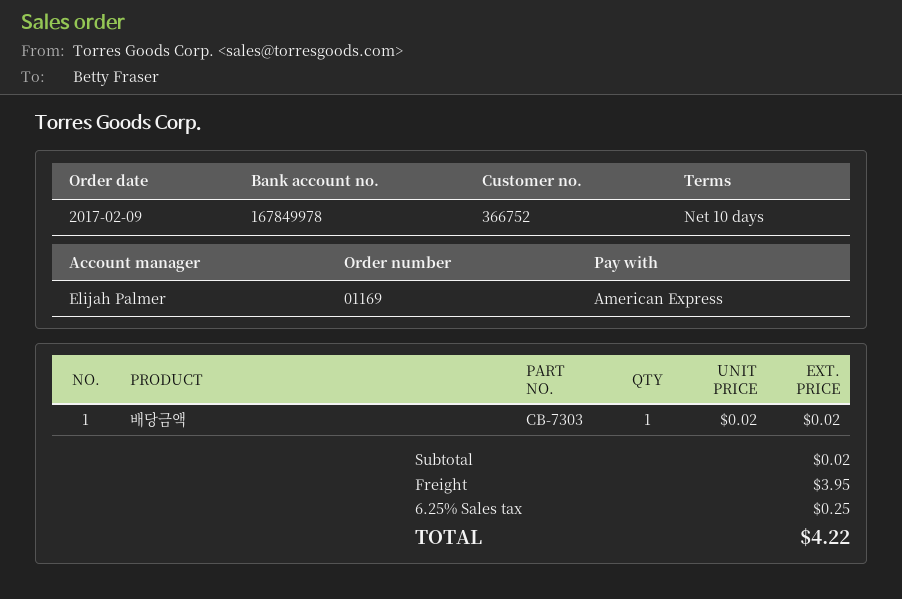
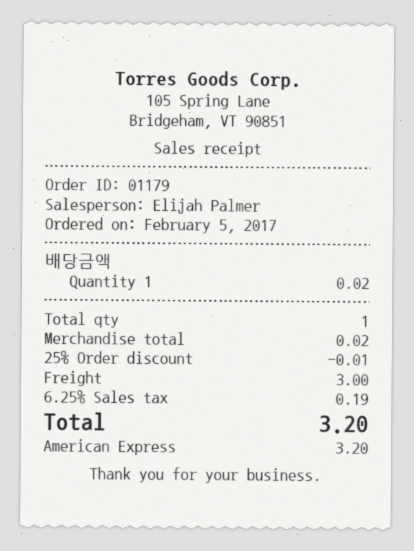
order number: 01169 -> 01179
order date: 2017-02-09 -> 2017-02-05
discount: none -> 25% = 0.01
shipping: 3.95 -> 3.00
tax: 6.25% = 0.25 -> 6.25% = 0.19
total: 4.22 -> 3.20

